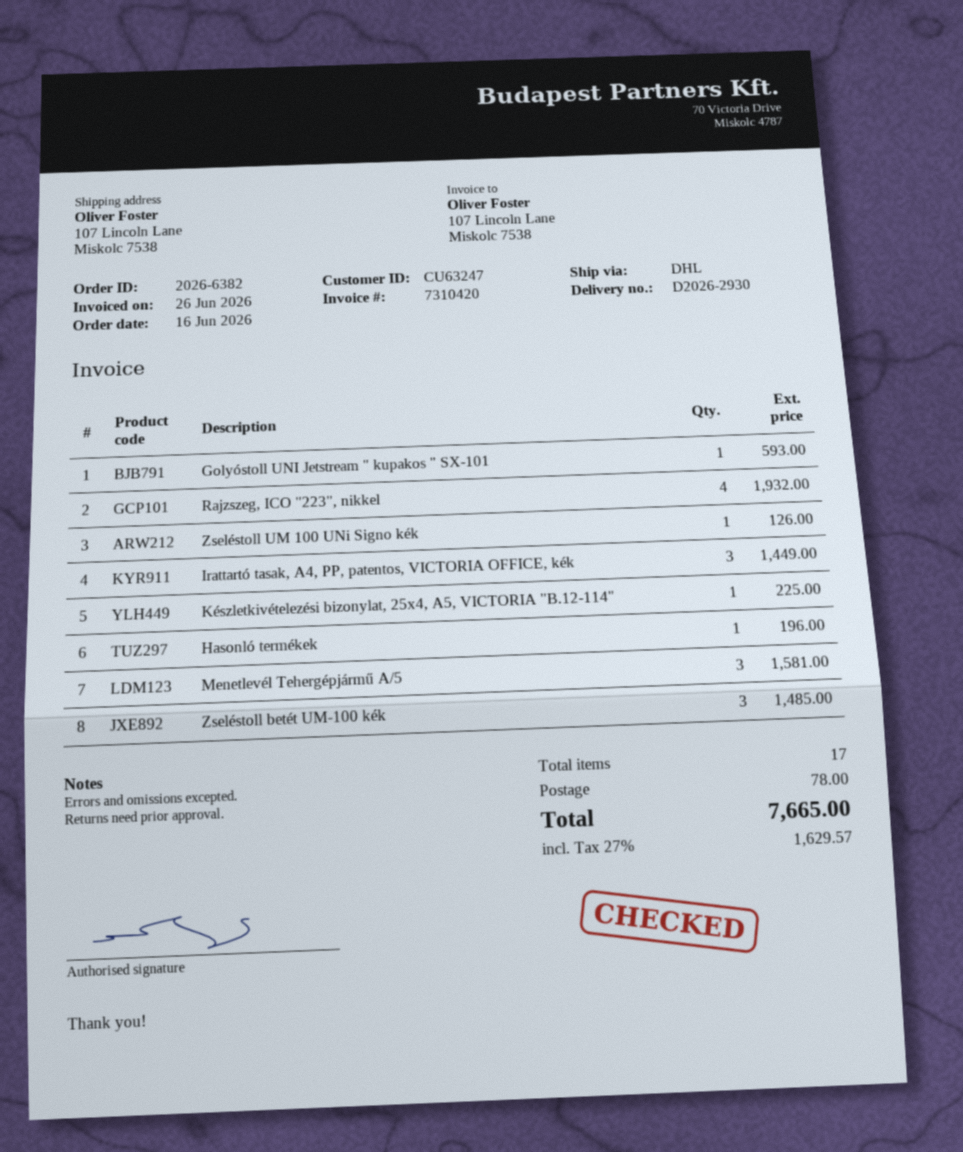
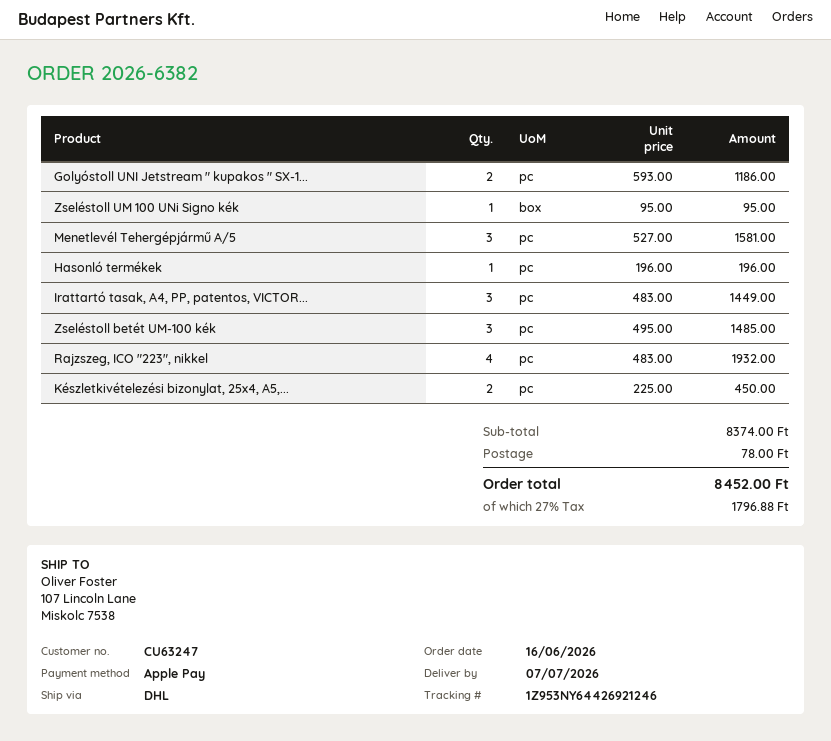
Golyóstoll UNI Jetstream " kupakos " SX-101: 1 for 593.00 -> 2 for 1186.00
Zseléstoll UM 100 UNi Signo kék: 1 for 126.00 -> 1 for 95.00
Készletkivételezési bizonylat, 25x4, A5, VICTORIA "B.12-114": 1 for 225.00 -> 2 for 450.00
tax: 27% = 1629.57 -> 27% = 1796.88
total: 7665.00 -> 8452.00

